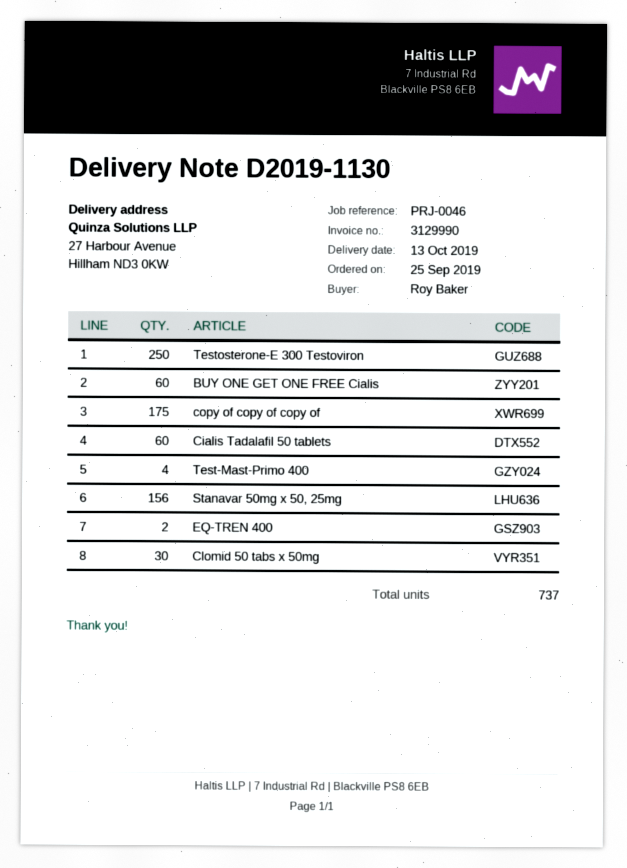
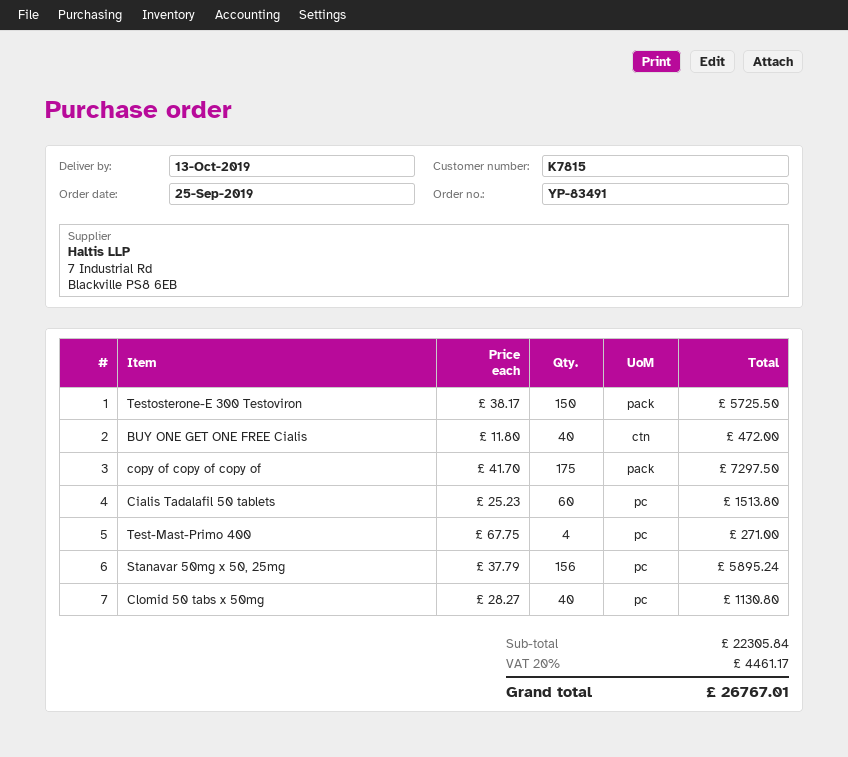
Testosterone-E 300 Testoviron: 250 -> 150
BUY ONE GET ONE FREE Cialis: 60 -> 40
EQ-TREN 400: 2 -> none
Clomid 50 tabs x 50mg: 30 -> 40

